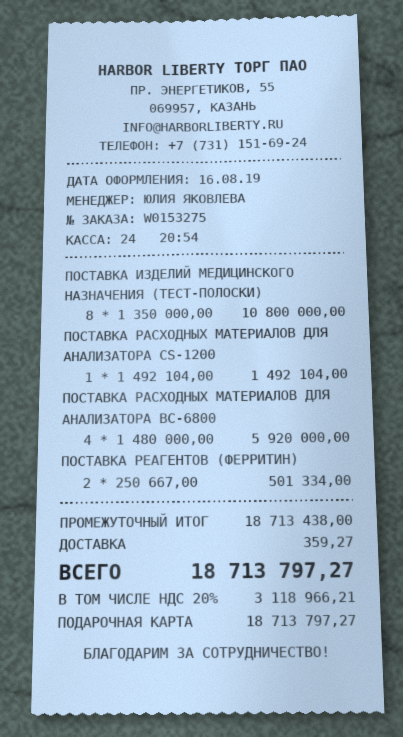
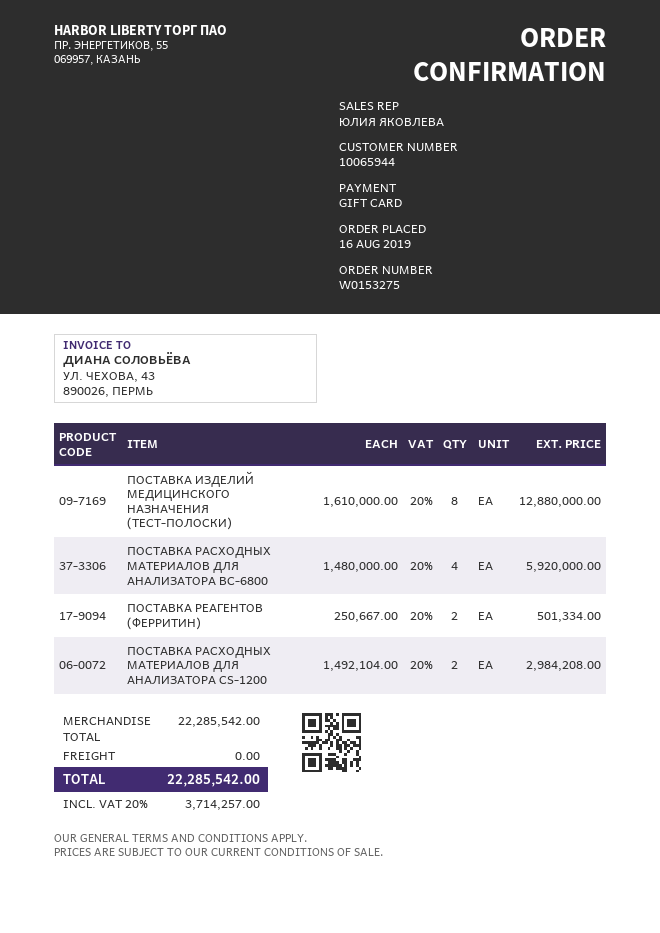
ПОСТАВКА ИЗДЕЛИЙ МЕДИЦИНСКОГО НАЗНАЧЕНИЯ (ТЕСТ-ПОЛОСКИ): 8 x 1350000.00 = 10800000.00 -> 8 x 1610000.00 = 12880000.00
ПОСТАВКА РАСХОДНЫХ МАТЕРИАЛОВ ДЛЯ АНАЛИЗАТОРА CS-1200: 1 x 1492104.00 = 1492104.00 -> 2 x 1492104.00 = 2984208.00
subtotal: 18713438.00 -> 22285542.00
shipping: 359.27 -> 0.00
tax: 20% = 3118966.21 -> 20% = 3714257.00
total: 18713797.27 -> 22285542.00

